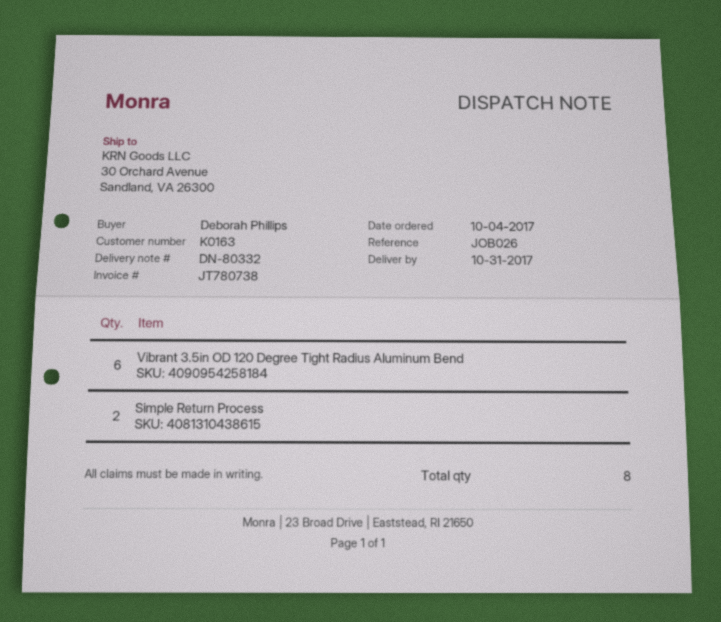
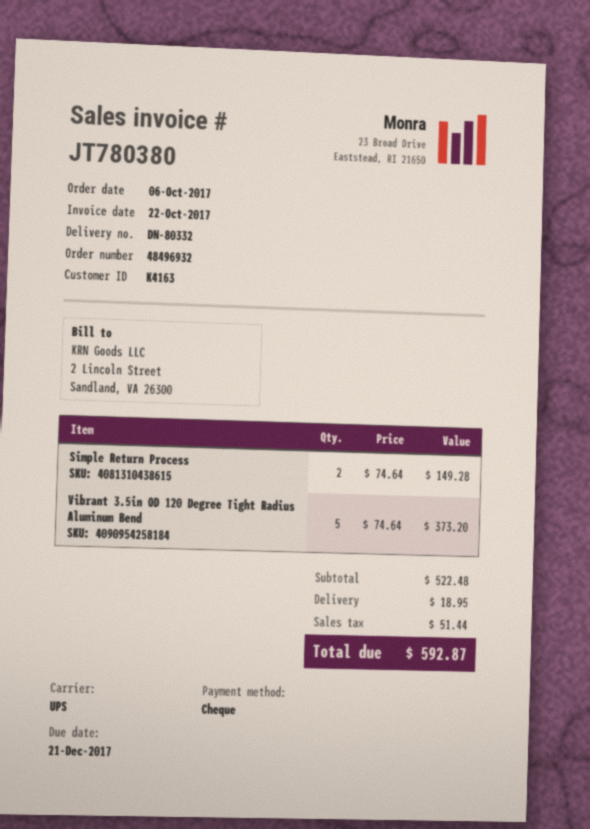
order date: 2017-10-04 -> 2017-10-06
invoice number: JT780738 -> JT780380
customer number: K0163 -> K4163
Vibrant 3.5in OD 120 Degree Tight Radius Aluminum Bend: 6 -> 5

